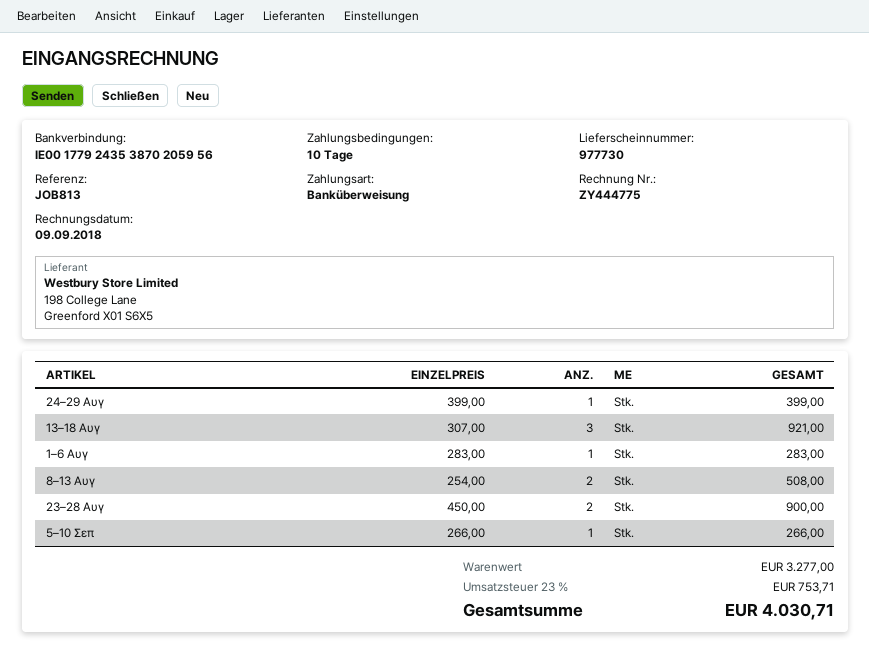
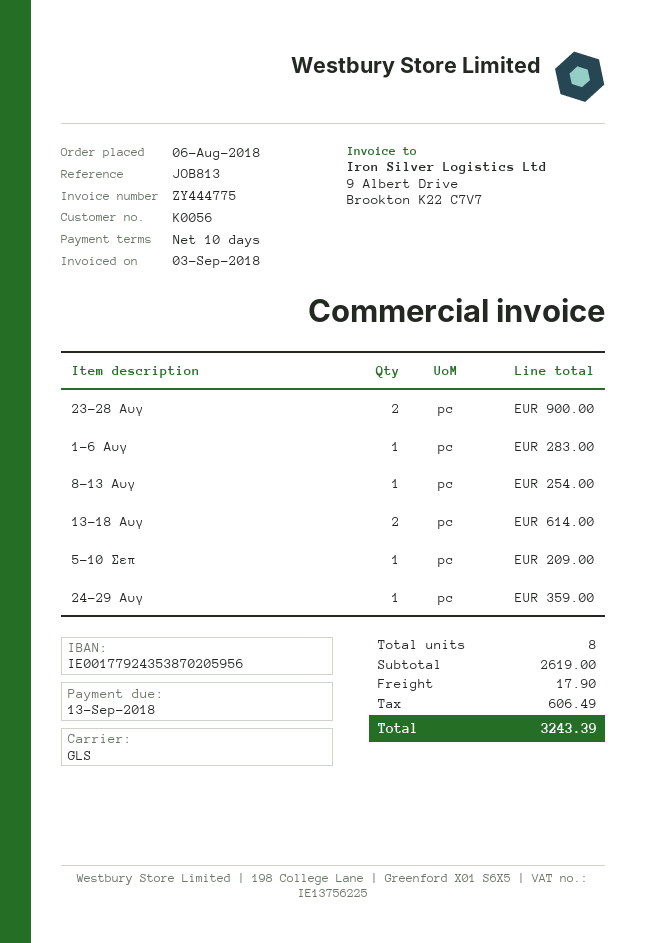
invoice date: 2018-09-09 -> 2018-09-03
24–29 Αυγ: 1 for 399.00 -> 1 for 359.00
13–18 Αυγ: 3 for 921.00 -> 2 for 614.00
8–13 Αυγ: 2 for 508.00 -> 1 for 254.00
5–10 Σεπ: 1 for 266.00 -> 1 for 209.00
subtotal: 3277.00 -> 2619.00
shipping: none -> 17.90
tax: 753.71 -> 606.49
total: 4030.71 -> 3243.39

